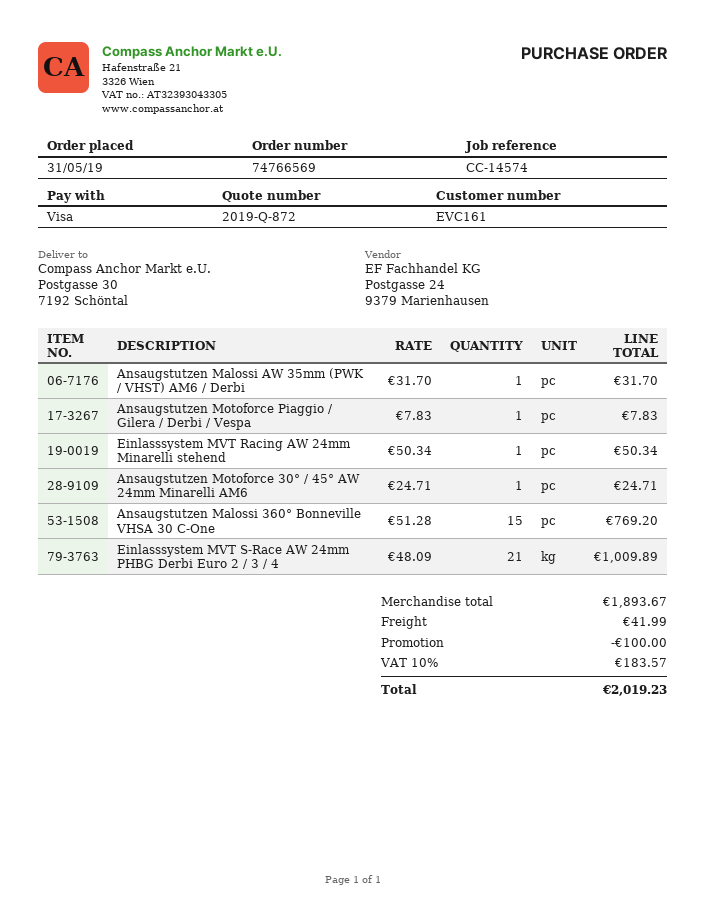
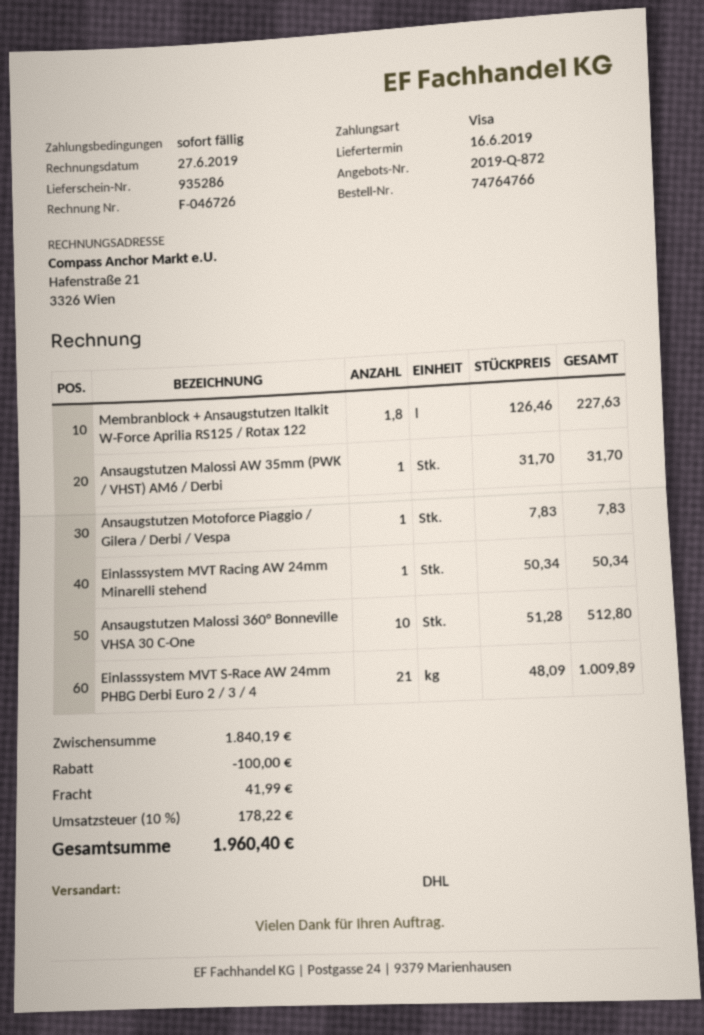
order number: 74766569 -> 74764766
Ansaugstutzen Motoforce 30° / 45° AW 24mm Minarelli AM6: 1 x 24.71 = 24.71 -> none
Ansaugstutzen Malossi 360° Bonneville VHSA 30 C-One: 15 x 51.28 = 769.20 -> 10 x 51.28 = 512.80
Membranblock + Ansaugstutzen Italkit W-Force Aprilia RS125 / Rotax 122: none -> 1.8 x 126.46 = 227.63
subtotal: 1893.67 -> 1840.19
tax: 10% = 183.57 -> 10% = 178.22
total: 2019.23 -> 1960.40

